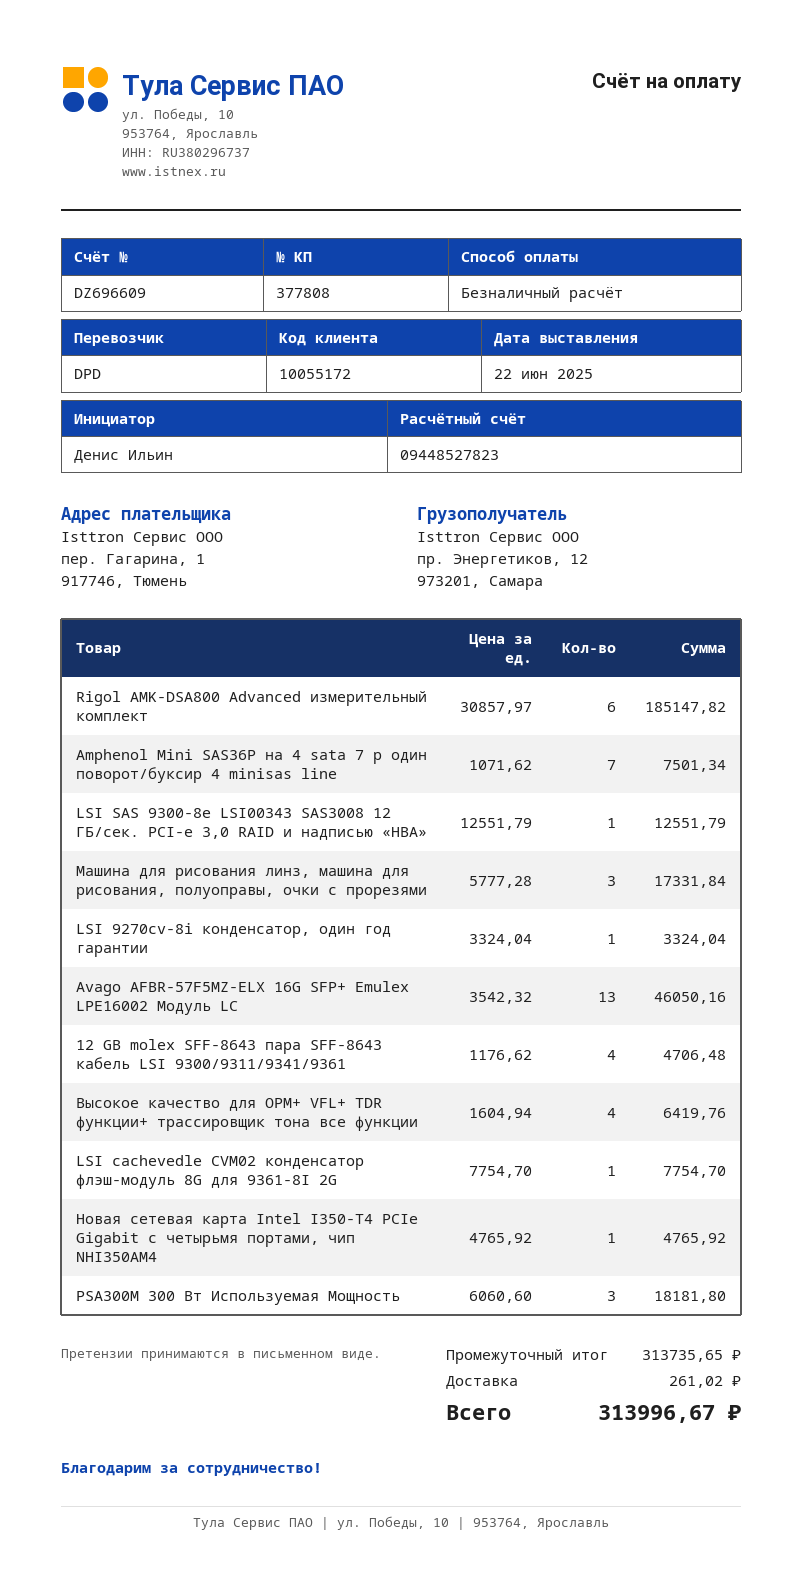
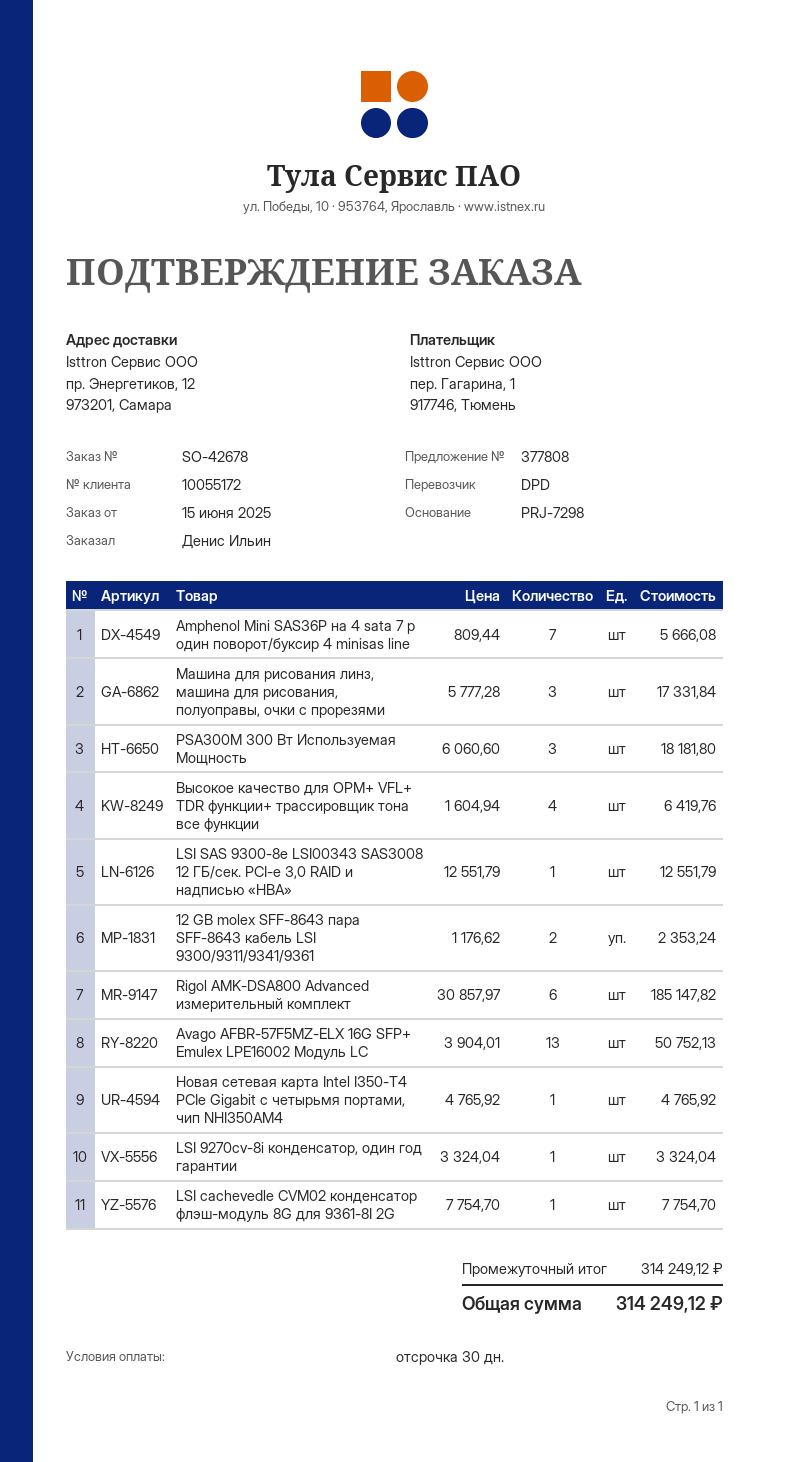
Amphenol Mini SAS36P на 4 sata 7 p один поворот/буксир 4 minisas line: 7 x 1071.62 = 7501.34 -> 7 x 809.44 = 5666.08
Avago AFBR-57F5MZ-ELX 16G SFP+ Emulex LPE16002 Модуль LC: 13 x 3542.32 = 46050.16 -> 13 x 3904.01 = 50752.13
12 GB molex SFF-8643 пара SFF-8643 кабель LSI 9300/9311/9341/9361: 4 x 1176.62 = 4706.48 -> 2 x 1176.62 = 2353.24
subtotal: 313735.65 -> 314249.12
shipping: 261.02 -> none
total: 313996.67 -> 314249.12

